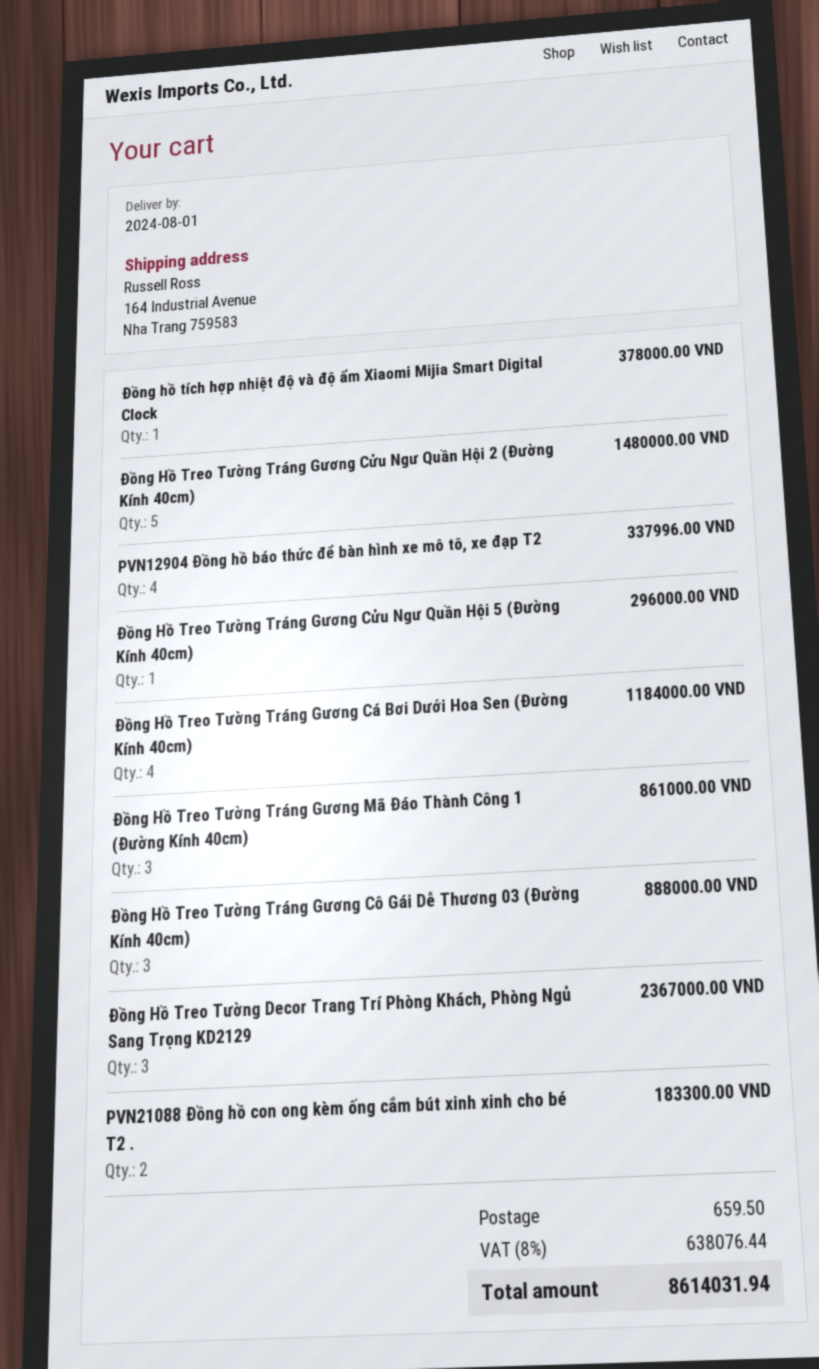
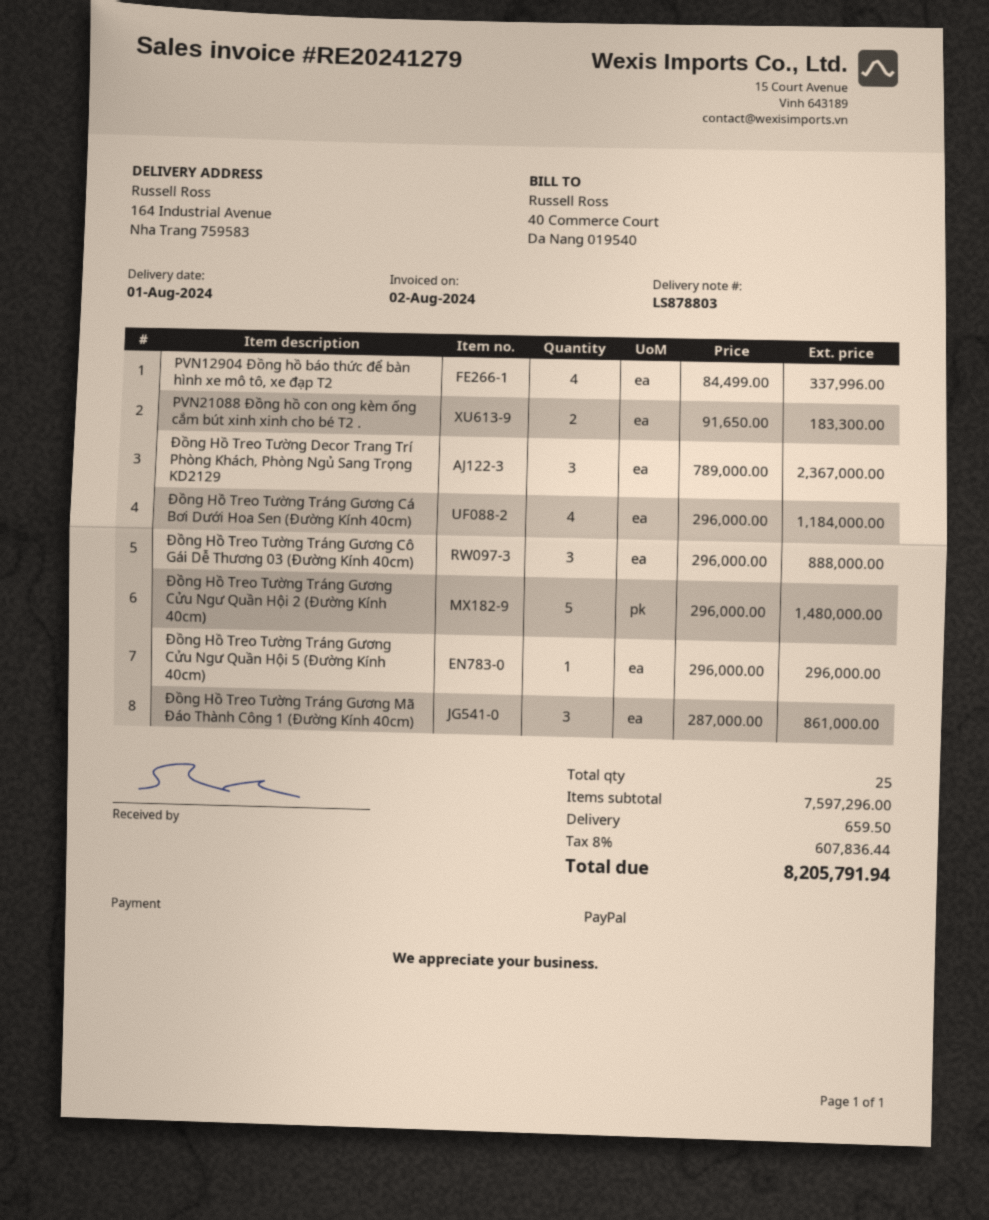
Đồng hồ tích hợp nhiệt độ và độ ẩm Xiaomi Mijia Smart Digital Clock: 1 for 378000.00 -> none
tax: 8% = 638076.44 -> 8% = 607836.44
total: 8614031.94 -> 8205791.94

